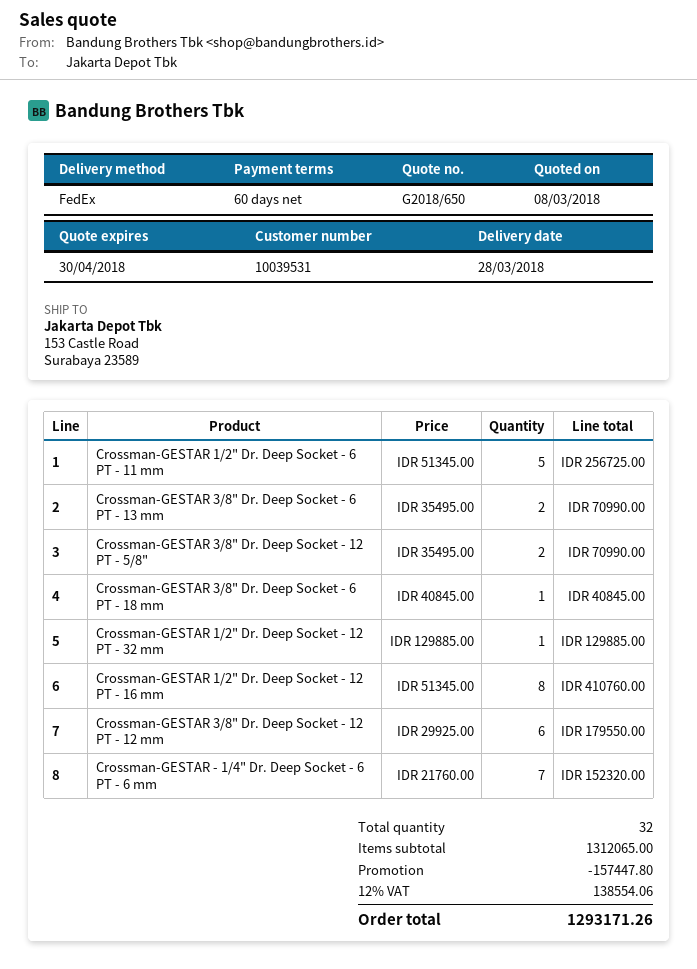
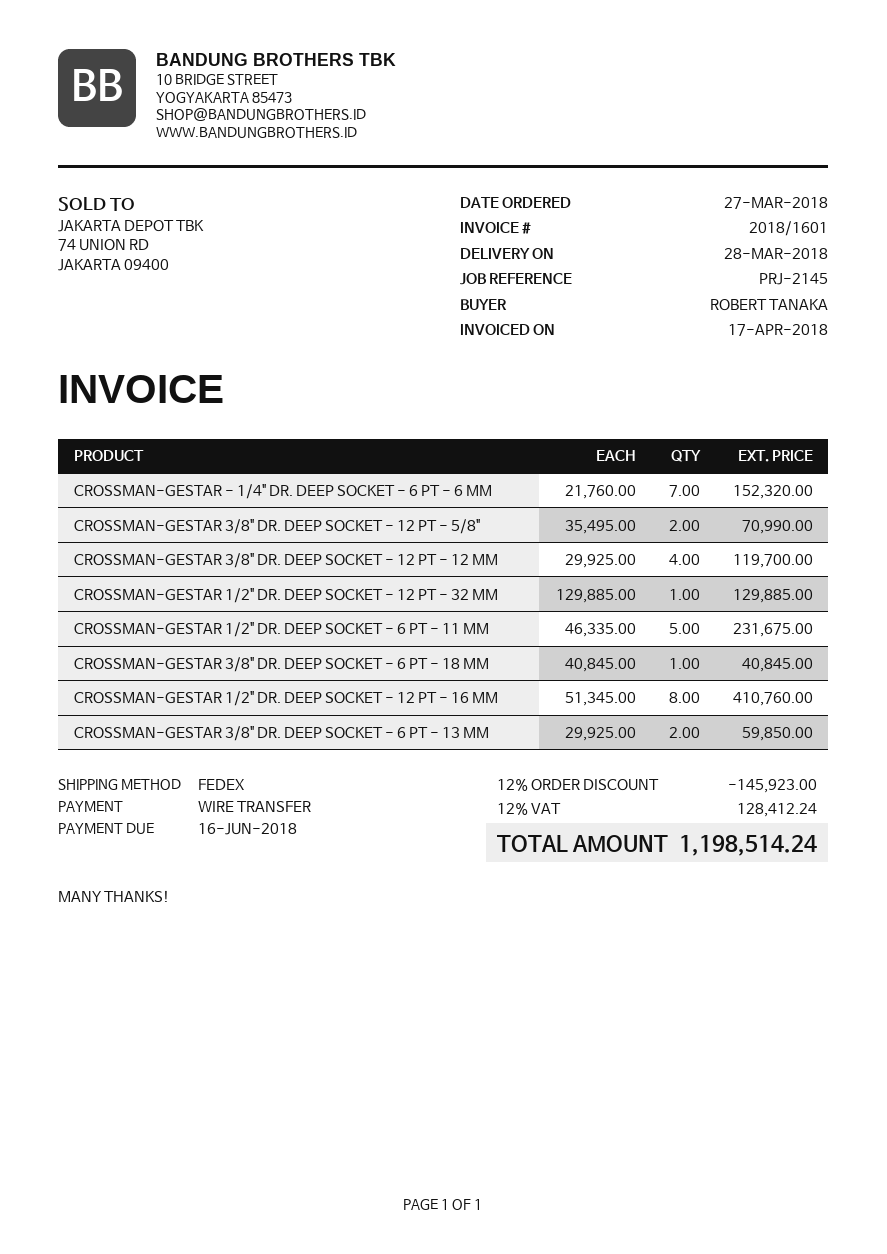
Crossman-GESTAR 1/2" Dr. Deep Socket - 6 PT - 11 mm: 5 x 51345.00 = 256725.00 -> 5 x 46335.00 = 231675.00
Crossman-GESTAR 3/8" Dr. Deep Socket - 6 PT - 13 mm: 2 x 35495.00 = 70990.00 -> 2 x 29925.00 = 59850.00
Crossman-GESTAR 3/8" Dr. Deep Socket - 12 PT - 12 mm: 6 x 29925.00 = 179550.00 -> 4 x 29925.00 = 119700.00
discount: 157447.80 -> 145923.00
tax: 12% = 138554.06 -> 12% = 128412.24
total: 1293171.26 -> 1198514.24

